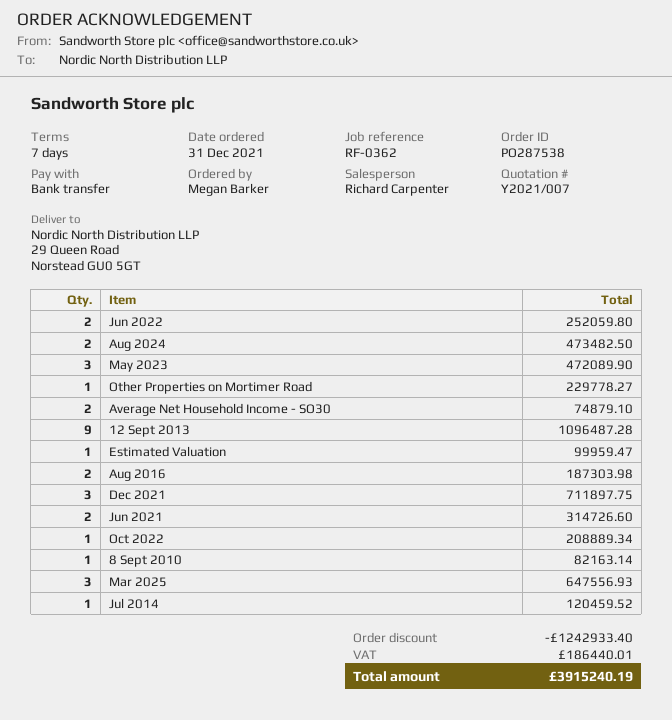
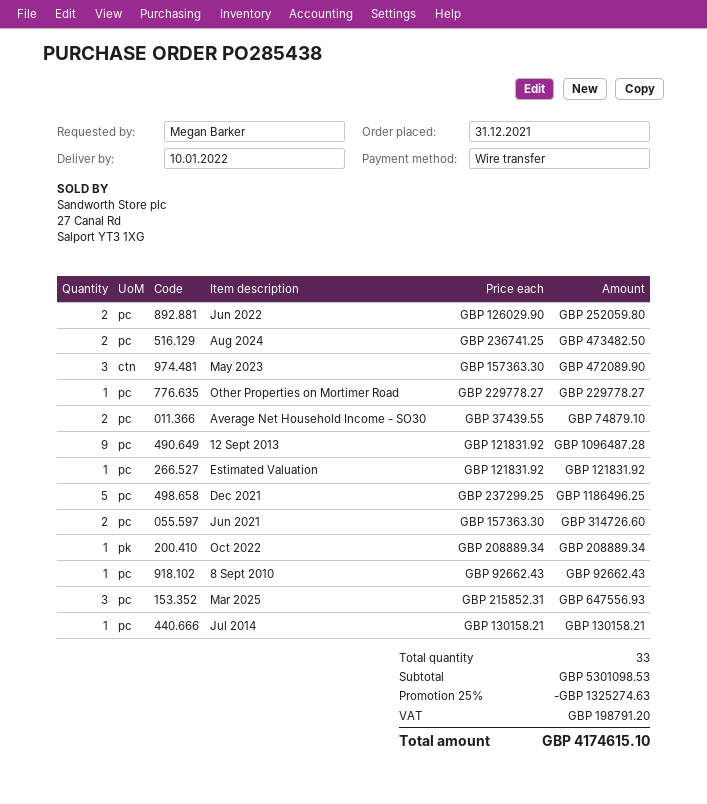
order number: PO287538 -> PO285438
Estimated Valuation: 1 for 99959.47 -> 1 for 121831.92
Aug 2016: 2 for 187303.98 -> none
Dec 2021: 3 for 711897.75 -> 5 for 1186496.25
8 Sept 2010: 1 for 82163.14 -> 1 for 92662.43
Jul 2014: 1 for 120459.52 -> 1 for 130158.21
discount: 1242933.40 -> 1325274.63
tax: 186440.01 -> 198791.20
total: 3915240.19 -> 4174615.10

